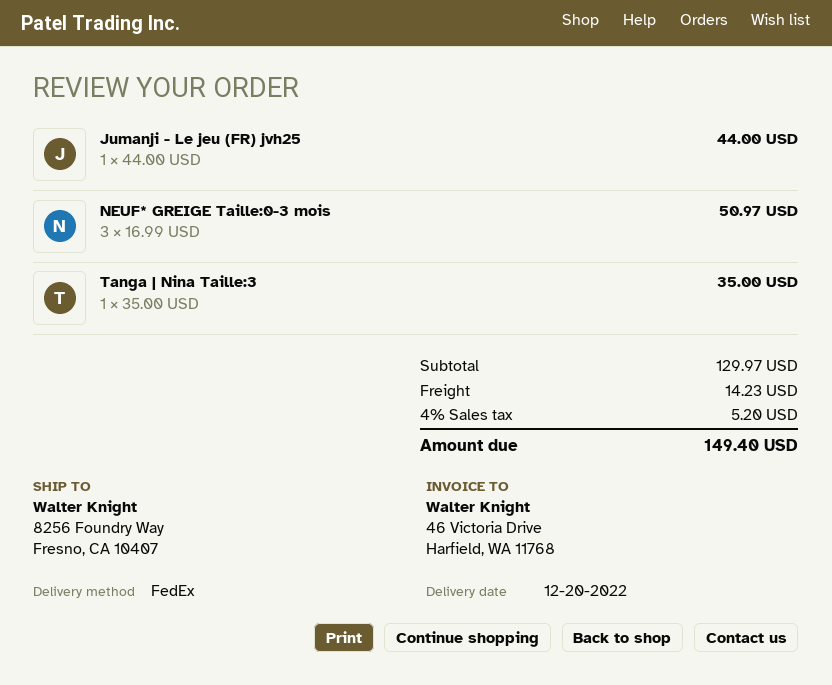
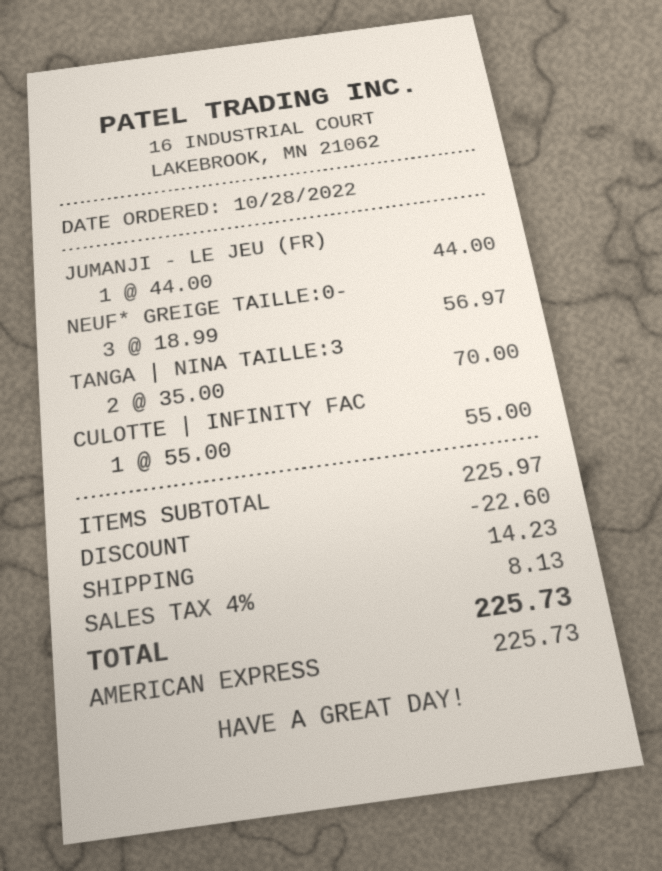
NEUF* GREIGE Taille:0-3 mois: 3 x 16.99 = 50.97 -> 3 x 18.99 = 56.97
Tanga | Nina Taille:3: 1 x 35.00 = 35.00 -> 2 x 35.00 = 70.00
CULOTTE | INFINITY FAC: none -> 1 x 55.00 = 55.00
subtotal: 129.97 -> 225.97
discount: none -> 22.60
tax: 4% = 5.20 -> 4% = 8.13
total: 149.40 -> 225.73

